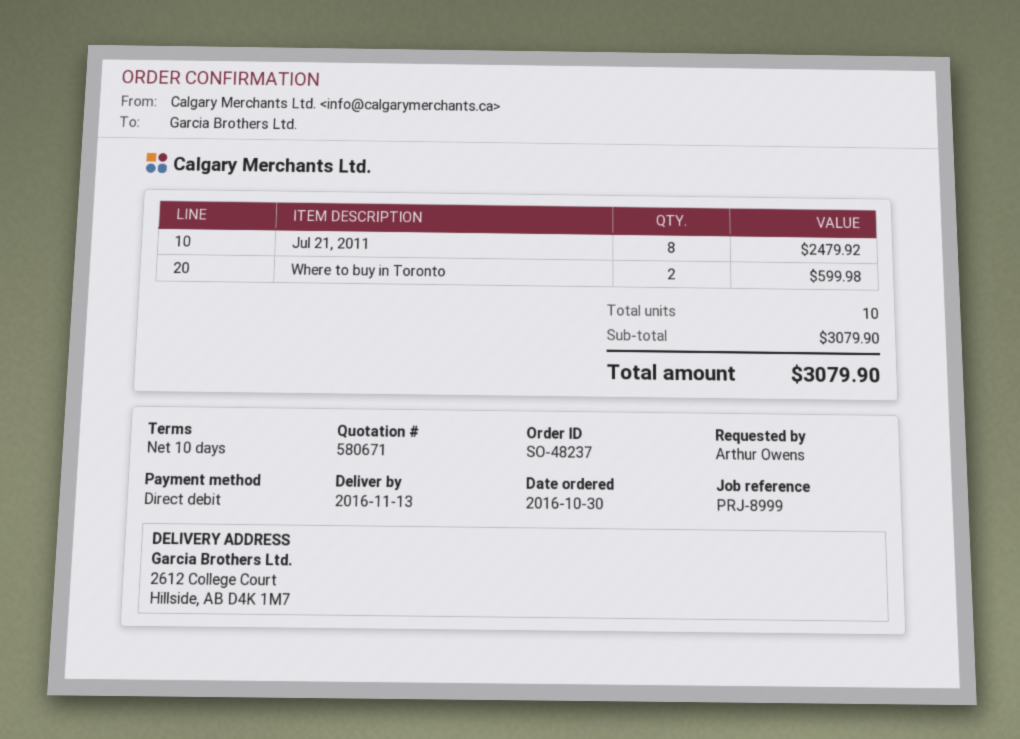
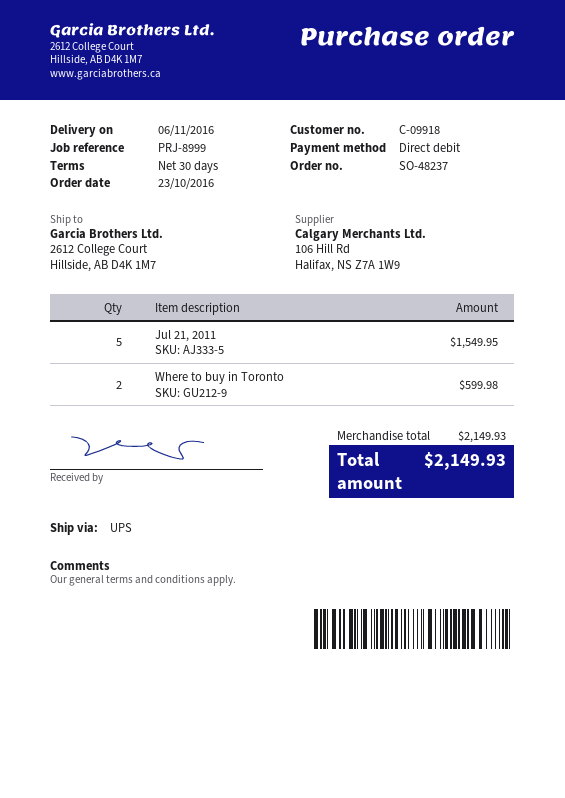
order date: 2016-10-30 -> 2016-10-23
delivery date: 2016-11-13 -> 2016-11-06
payment terms: 10 days -> 30 days
Jul 21, 2011: 8 for 2479.92 -> 5 for 1549.95
subtotal: 3079.90 -> 2149.93
total: 3079.90 -> 2149.93

